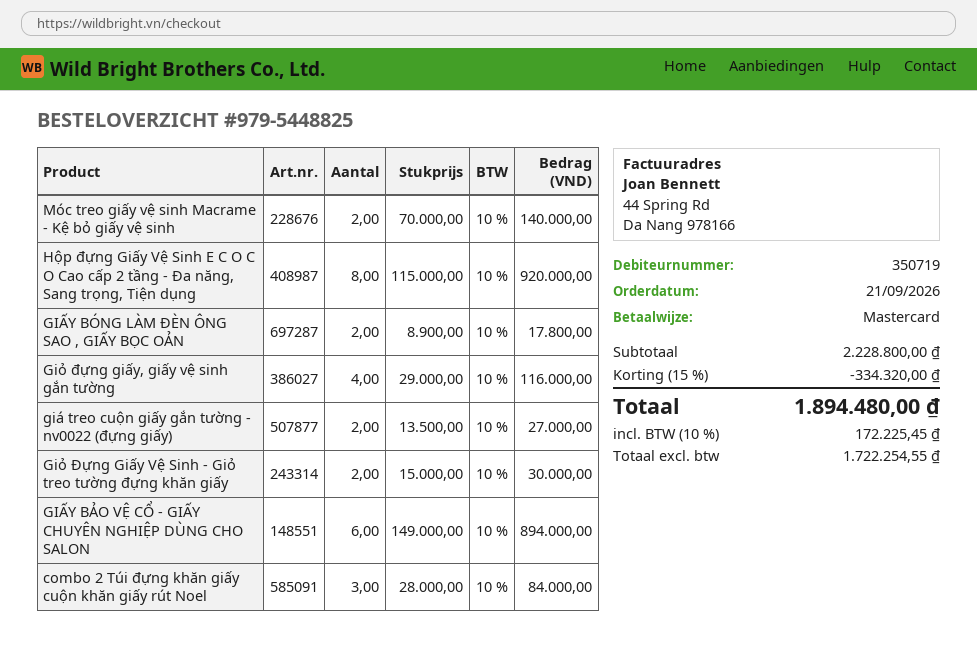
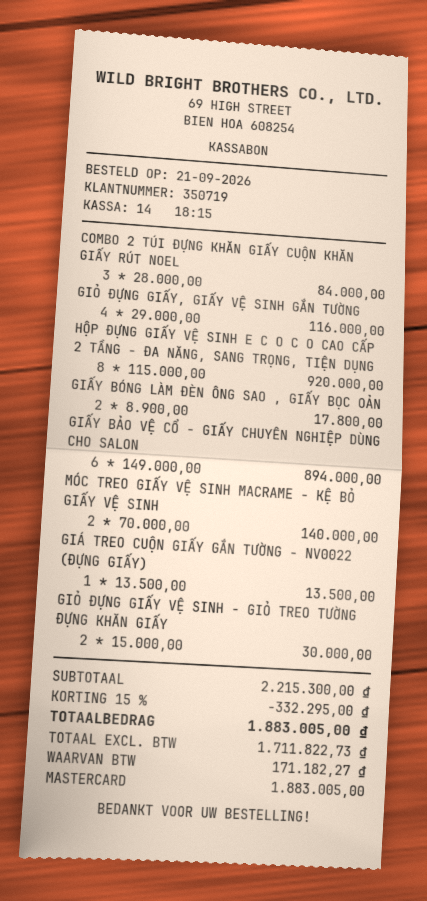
giá treo cuộn giấy gắn tường - nv0022 (đựng giấy): 2 x 13500.00 = 27000.00 -> 1 x 13500.00 = 13500.00
subtotal: 2228800.00 -> 2215300.00
discount: 15% = 334320.00 -> 15% = 332295.00
net: 1722254.55 -> 1711822.73
tax: 172225.45 -> 171182.27
total: 1894480.00 -> 1883005.00

